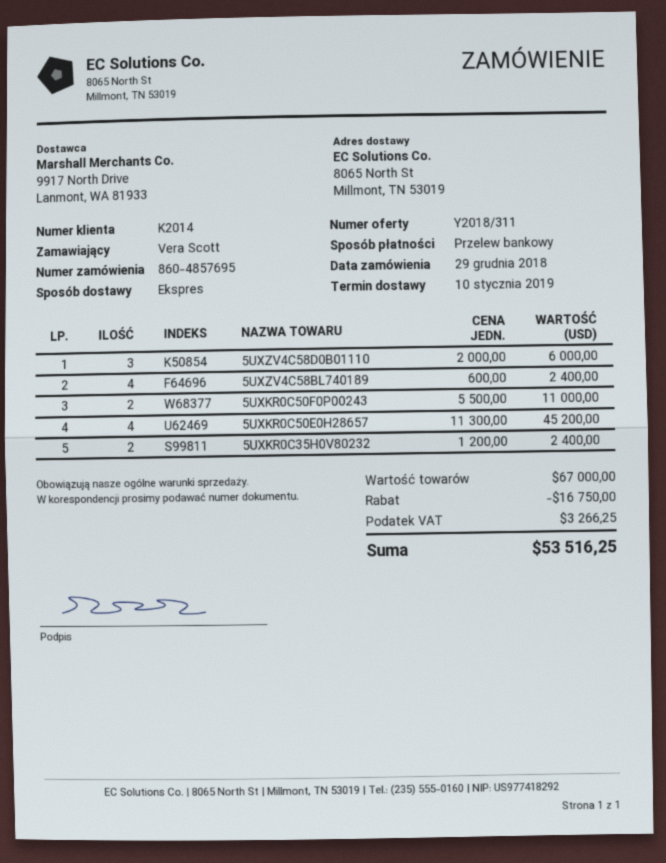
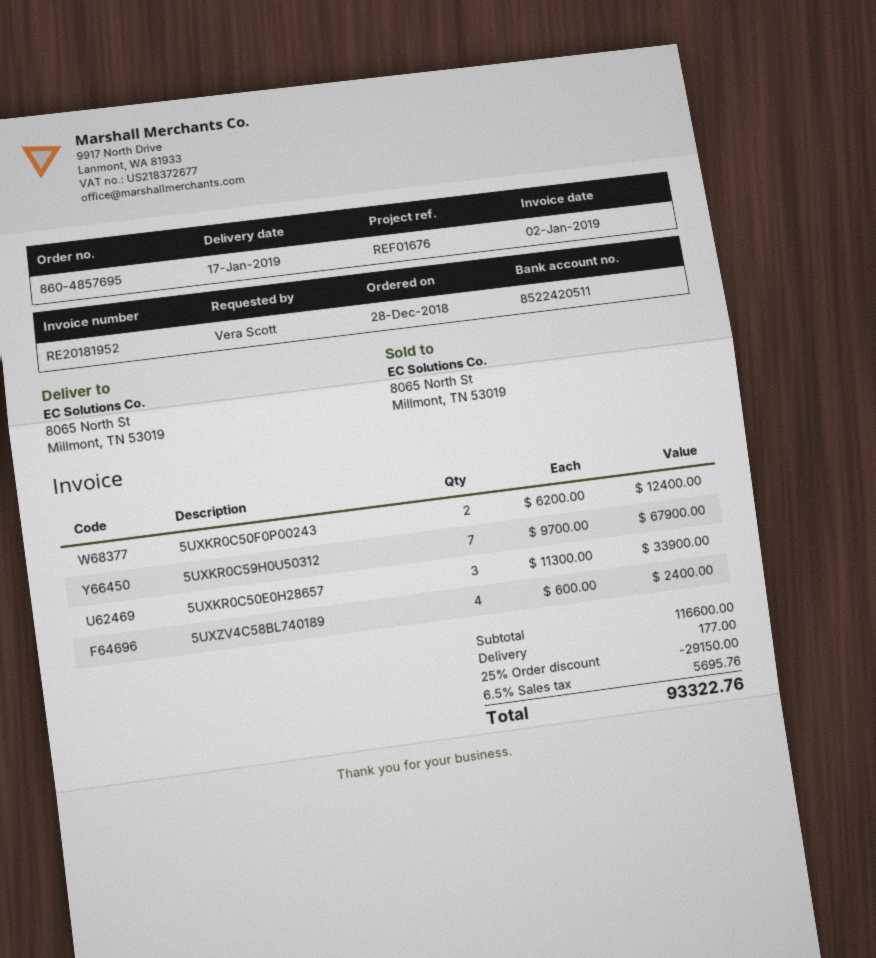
order date: 2018-12-29 -> 2018-12-28
delivery date: 2019-01-10 -> 2019-01-17
5UXZV4C58D0B01110: 3 x 2000.00 = 6000.00 -> none
5UXKR0C50F0P00243: 2 x 5500.00 = 11000.00 -> 2 x 6200.00 = 12400.00
5UXKR0C50E0H28657: 4 x 11300.00 = 45200.00 -> 3 x 11300.00 = 33900.00
5UXKR0C35H0V80232: 2 x 1200.00 = 2400.00 -> none
5UXKR0C59H0U50312: none -> 7 x 9700.00 = 67900.00
subtotal: 67000.00 -> 116600.00
discount: 16750.00 -> 29150.00
shipping: none -> 177.00
tax: 3266.25 -> 5695.76
total: 53516.25 -> 93322.76

